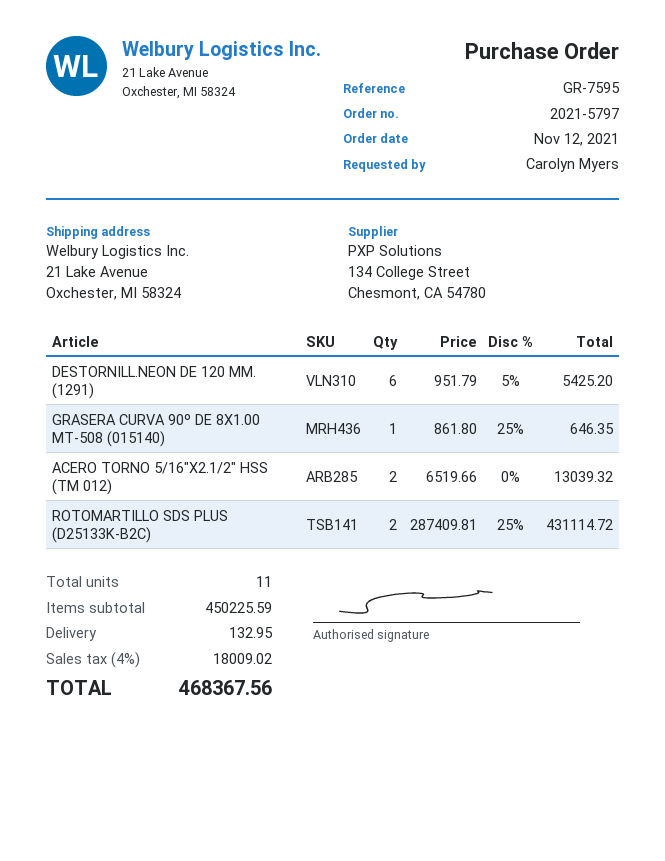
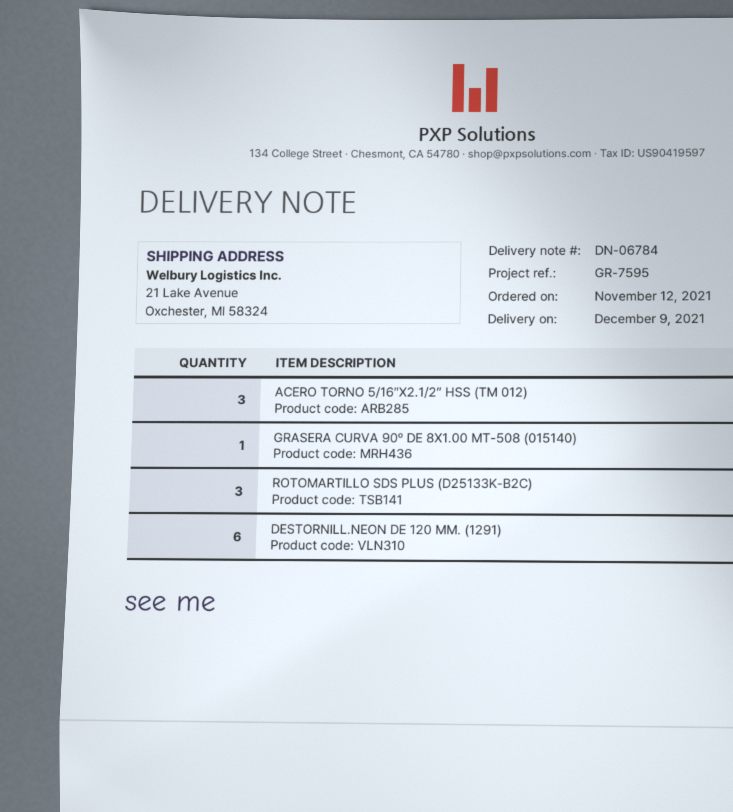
ACERO TORNO 5/16″X2.1/2″ HSS (TM 012): 2 -> 3
ROTOMARTILLO SDS PLUS (D25133K-B2C): 2 -> 3

